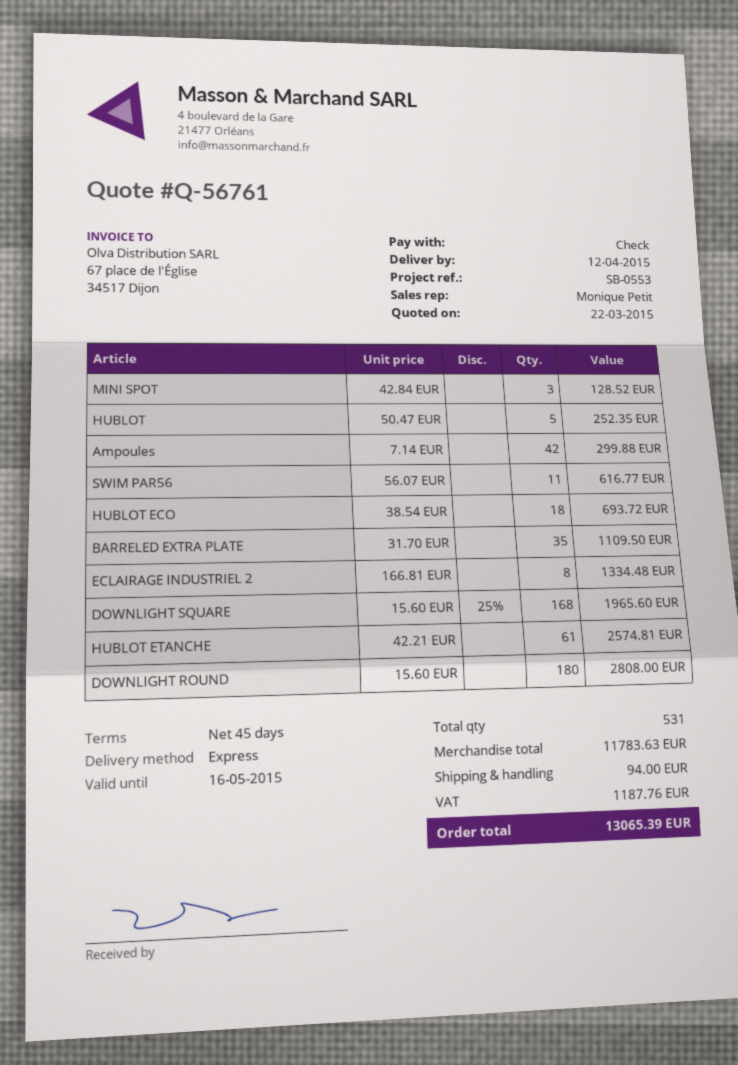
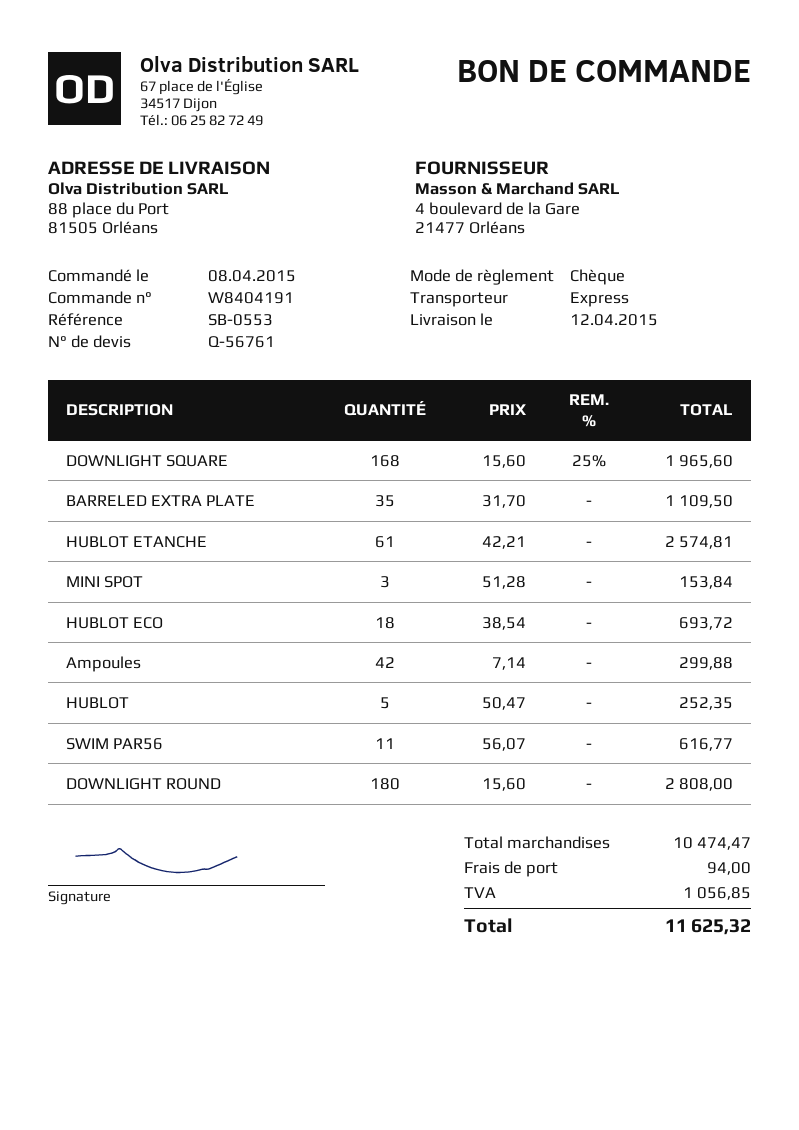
MINI SPOT: 3 x 42.84 = 128.52 -> 3 x 51.28 = 153.84
ECLAIRAGE INDUSTRIEL 2: 8 x 166.81 = 1334.48 -> none
subtotal: 11783.63 -> 10474.47
tax: 1187.76 -> 1056.85
total: 13065.39 -> 11625.32

